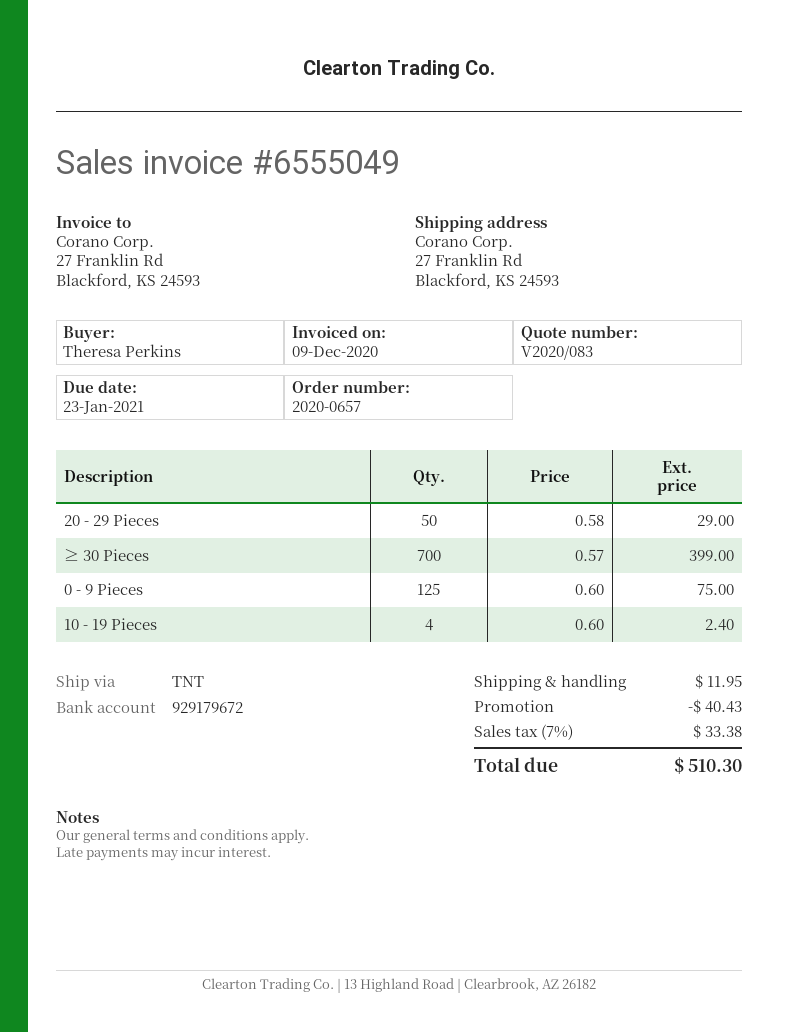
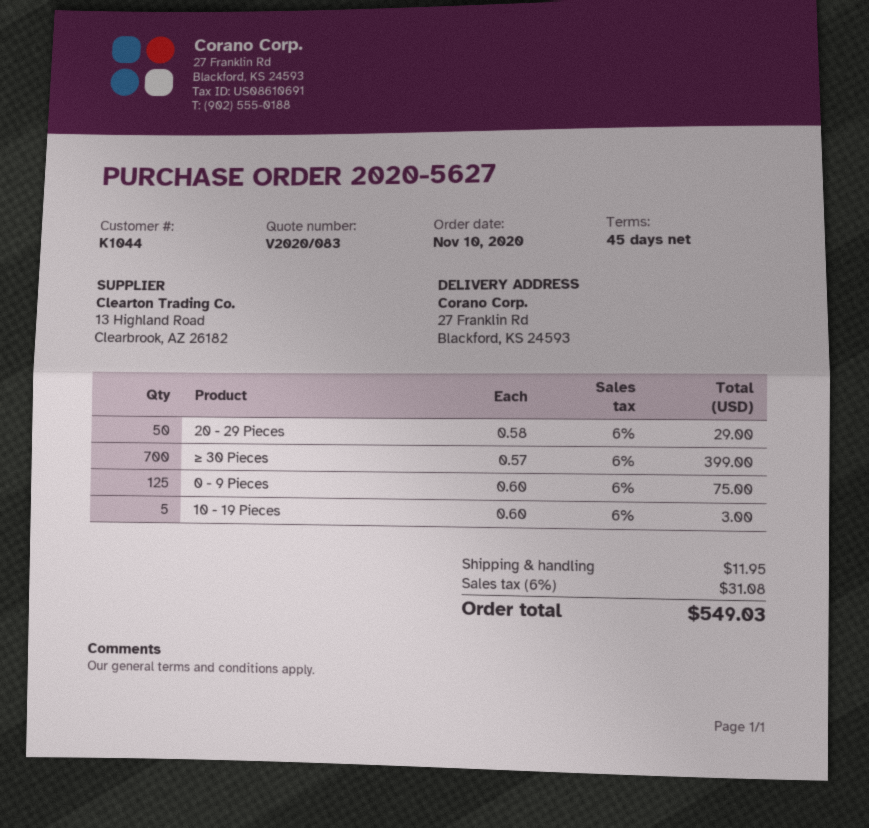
order number: 2020-0657 -> 2020-5627
10 - 19 Pieces: 4 x 0.60 = 2.40 -> 5 x 0.60 = 3.00
discount: 40.43 -> none
tax: 7% = 33.38 -> 6% = 31.08
total: 510.30 -> 549.03

